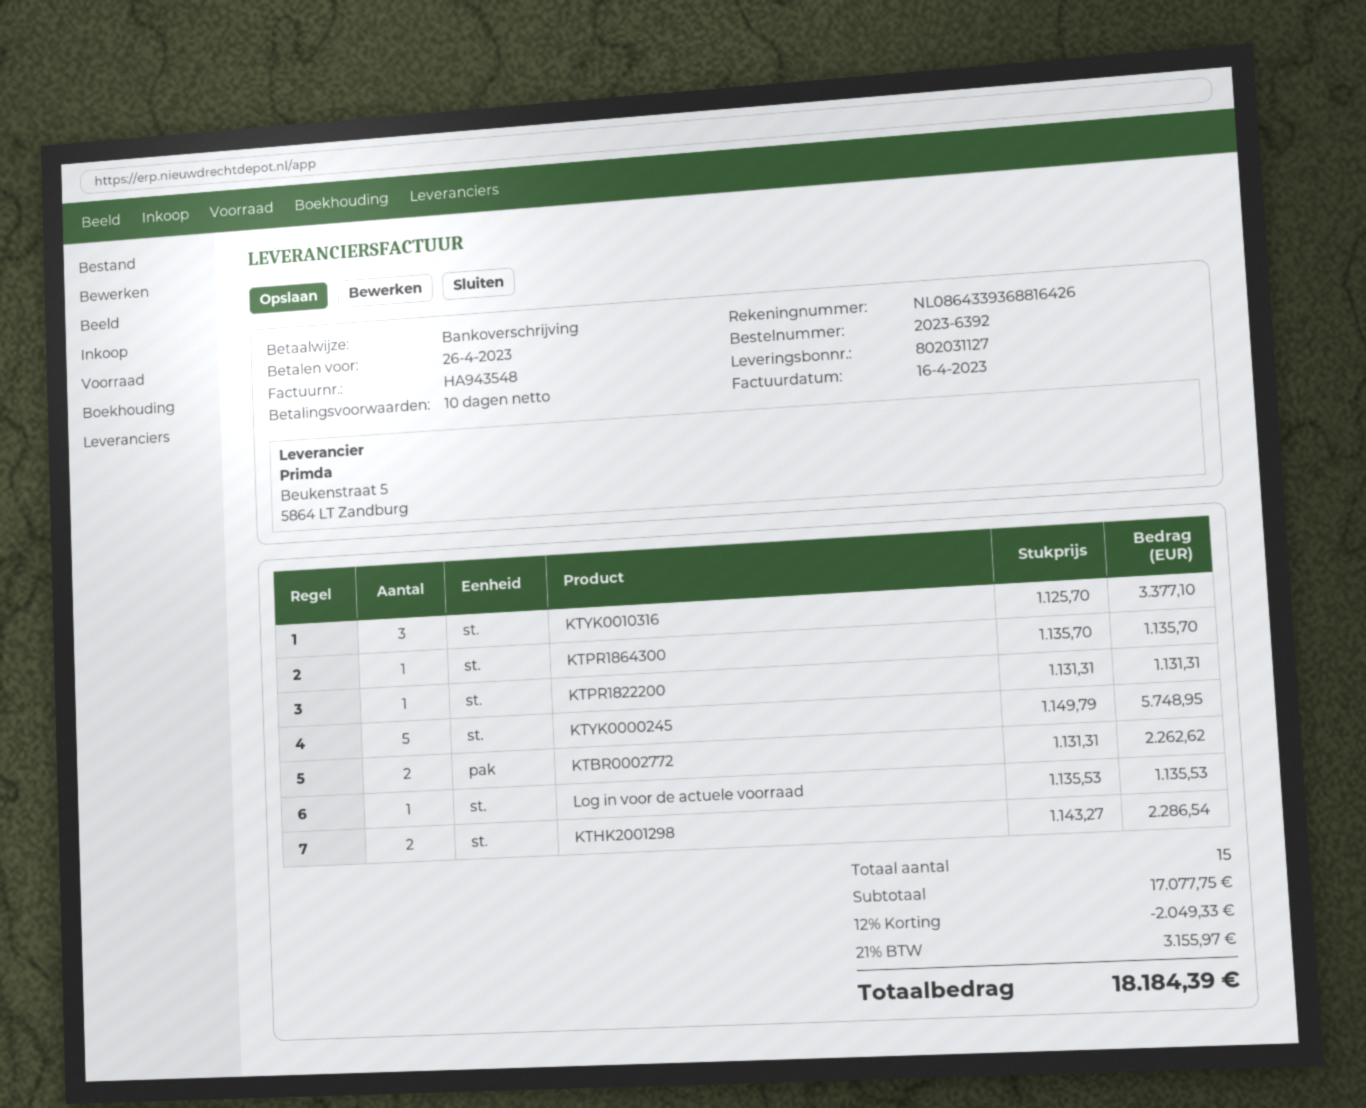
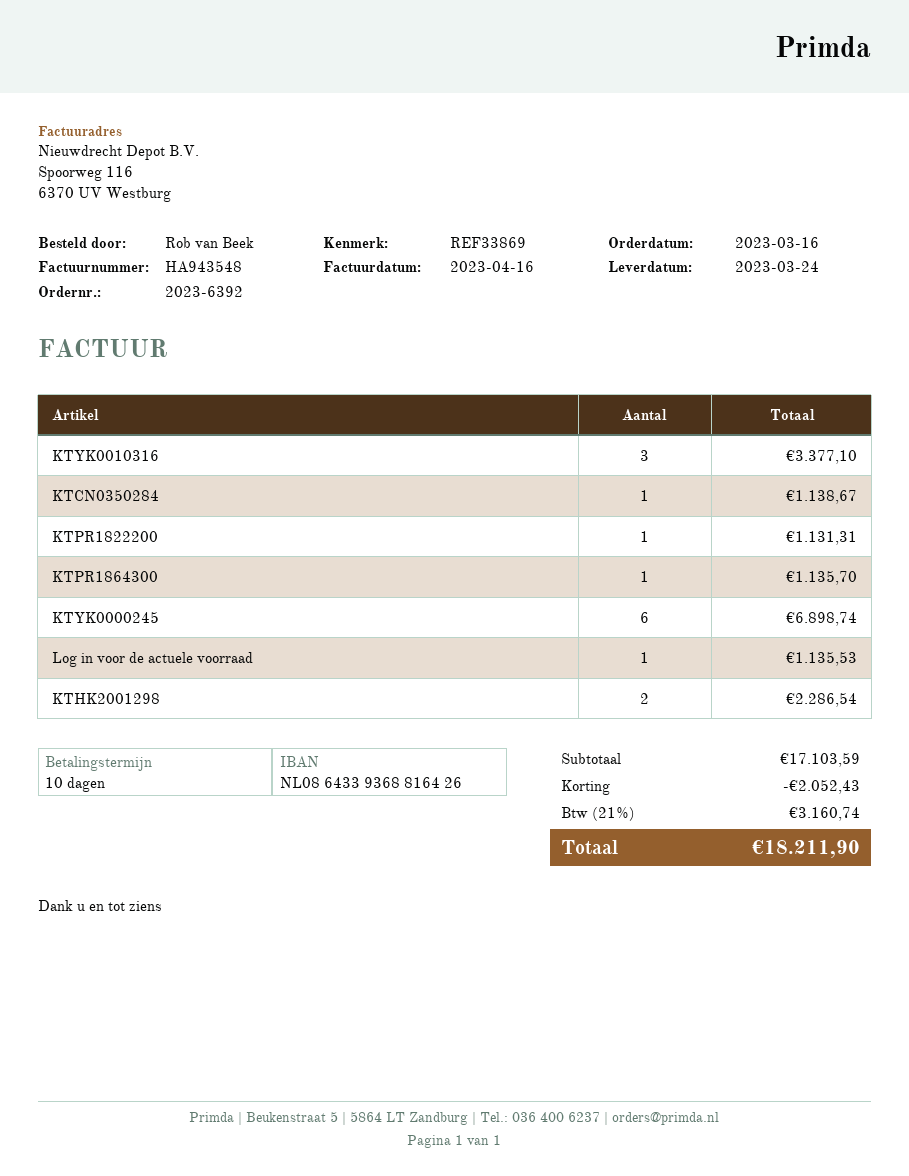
KTYK0000245: 5 for 5748.95 -> 6 for 6898.74
KTBR0002772: 2 for 2262.62 -> none
KTCN0350284: none -> 1 for 1138.67
subtotal: 17077.75 -> 17103.59
discount: 2049.33 -> 2052.43
tax: 21% = 3155.97 -> 21% = 3160.74
total: 18184.39 -> 18211.90

